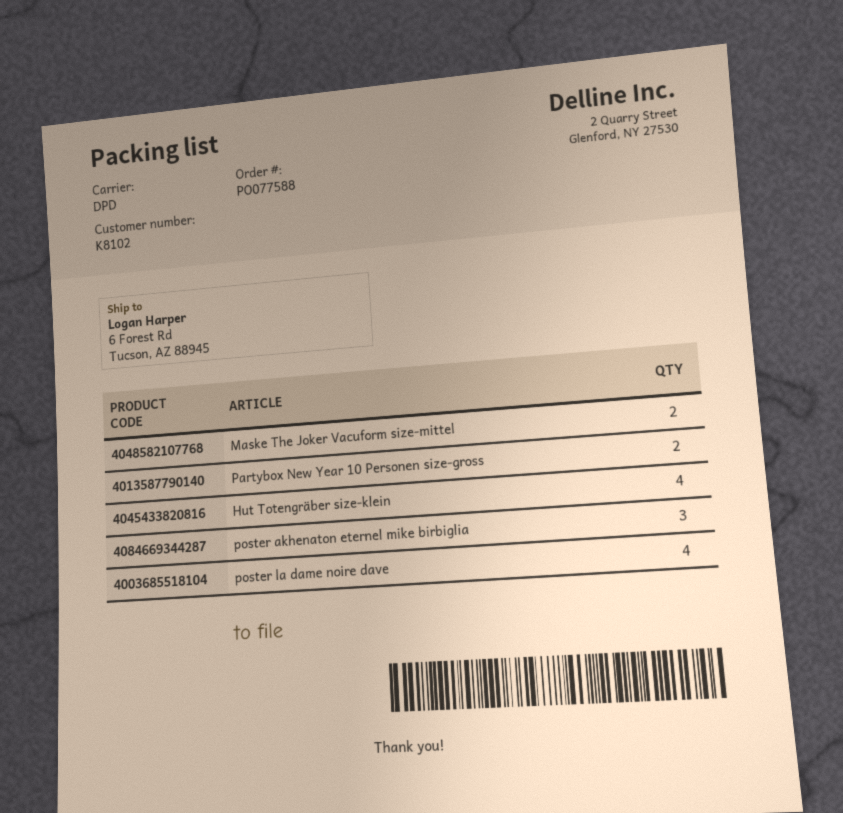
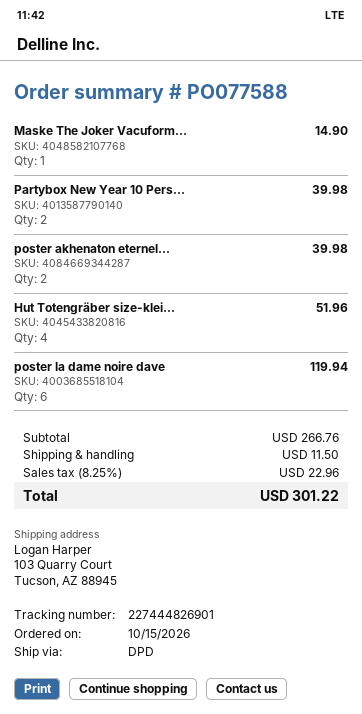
ship to: 6 Forest Rd, Tucson, AZ 88945 -> 103 Quarry Court, Tucson, AZ 88945
Maske The Joker Vacuform size-mittel: 2 -> 1
poster akhenaton eternel mike birbiglia: 3 -> 2
poster la dame noire dave: 4 -> 6

